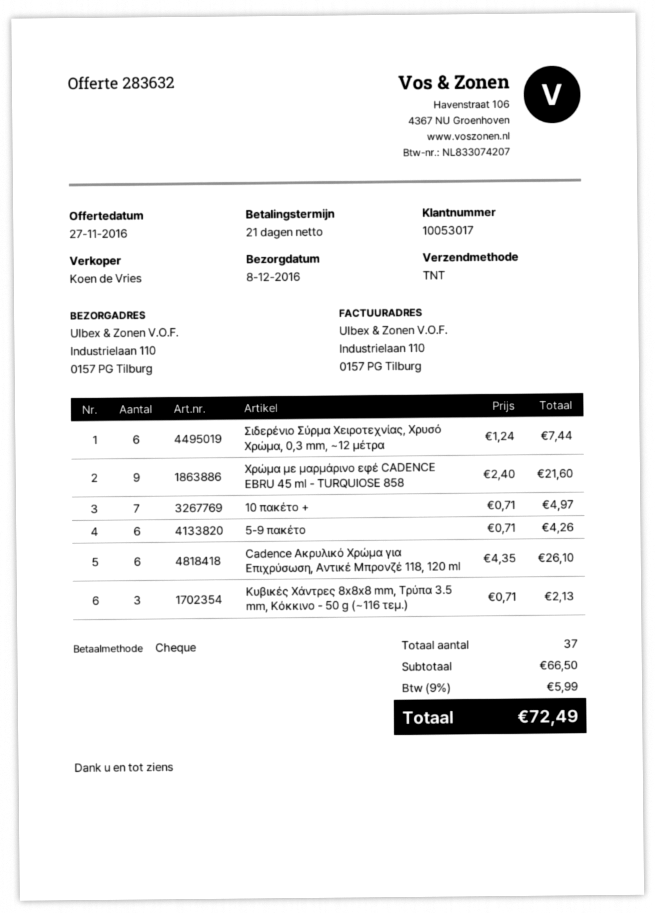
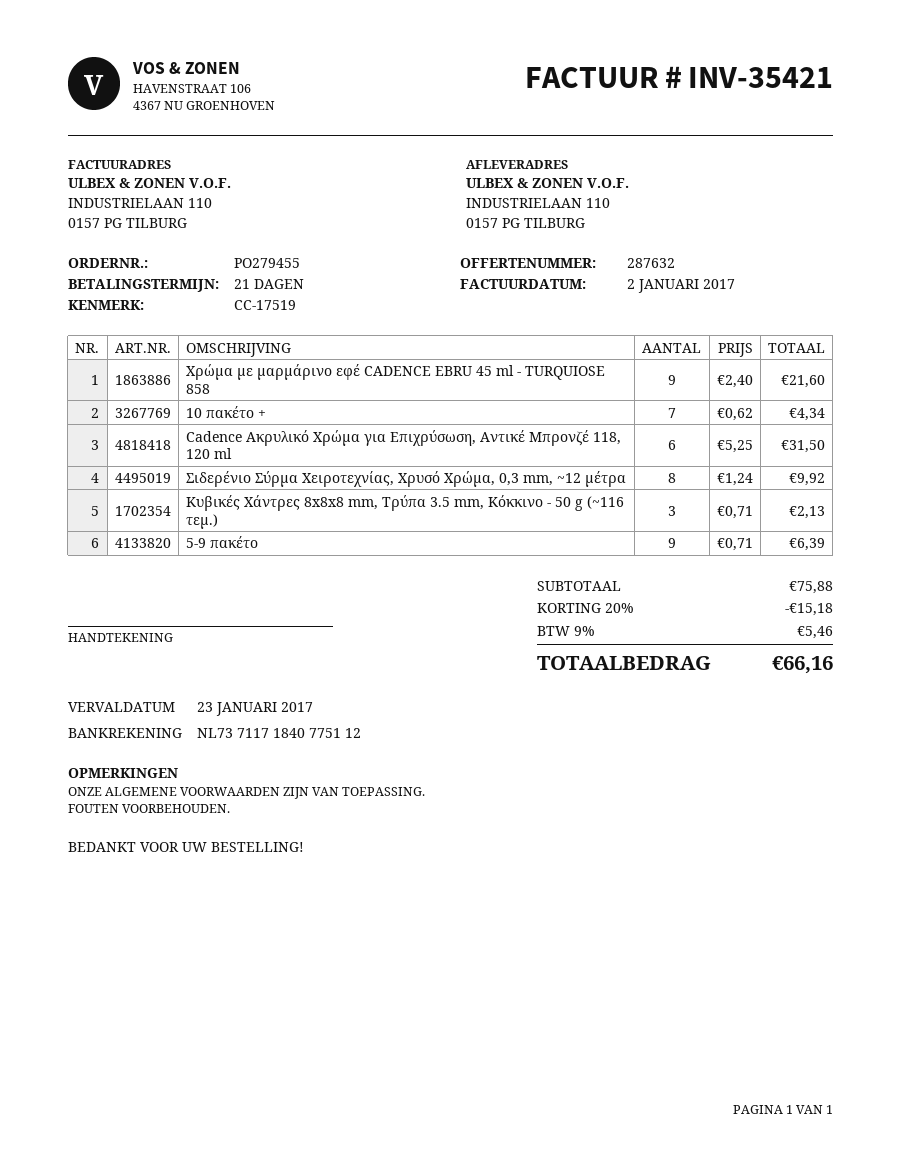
quote number: 283632 -> 287632
Σιδερένιο Σύρμα Χειροτεχνίας, Χρυσό Χρώμα, 0,3 mm, ~12 μέτρα: 6 x 1.24 = 7.44 -> 8 x 1.24 = 9.92
10 πακέτο +: 7 x 0.71 = 4.97 -> 7 x 0.62 = 4.34
5-9 πακέτο: 6 x 0.71 = 4.26 -> 9 x 0.71 = 6.39
Cadence Ακρυλικό Χρώμα για Επιχρύσωση, Αντικέ Μπρονζέ 118, 120 ml: 6 x 4.35 = 26.10 -> 6 x 5.25 = 31.50
subtotal: 66.50 -> 75.88
discount: none -> 20% = 15.18
tax: 9% = 5.99 -> 9% = 5.46
total: 72.49 -> 66.16

